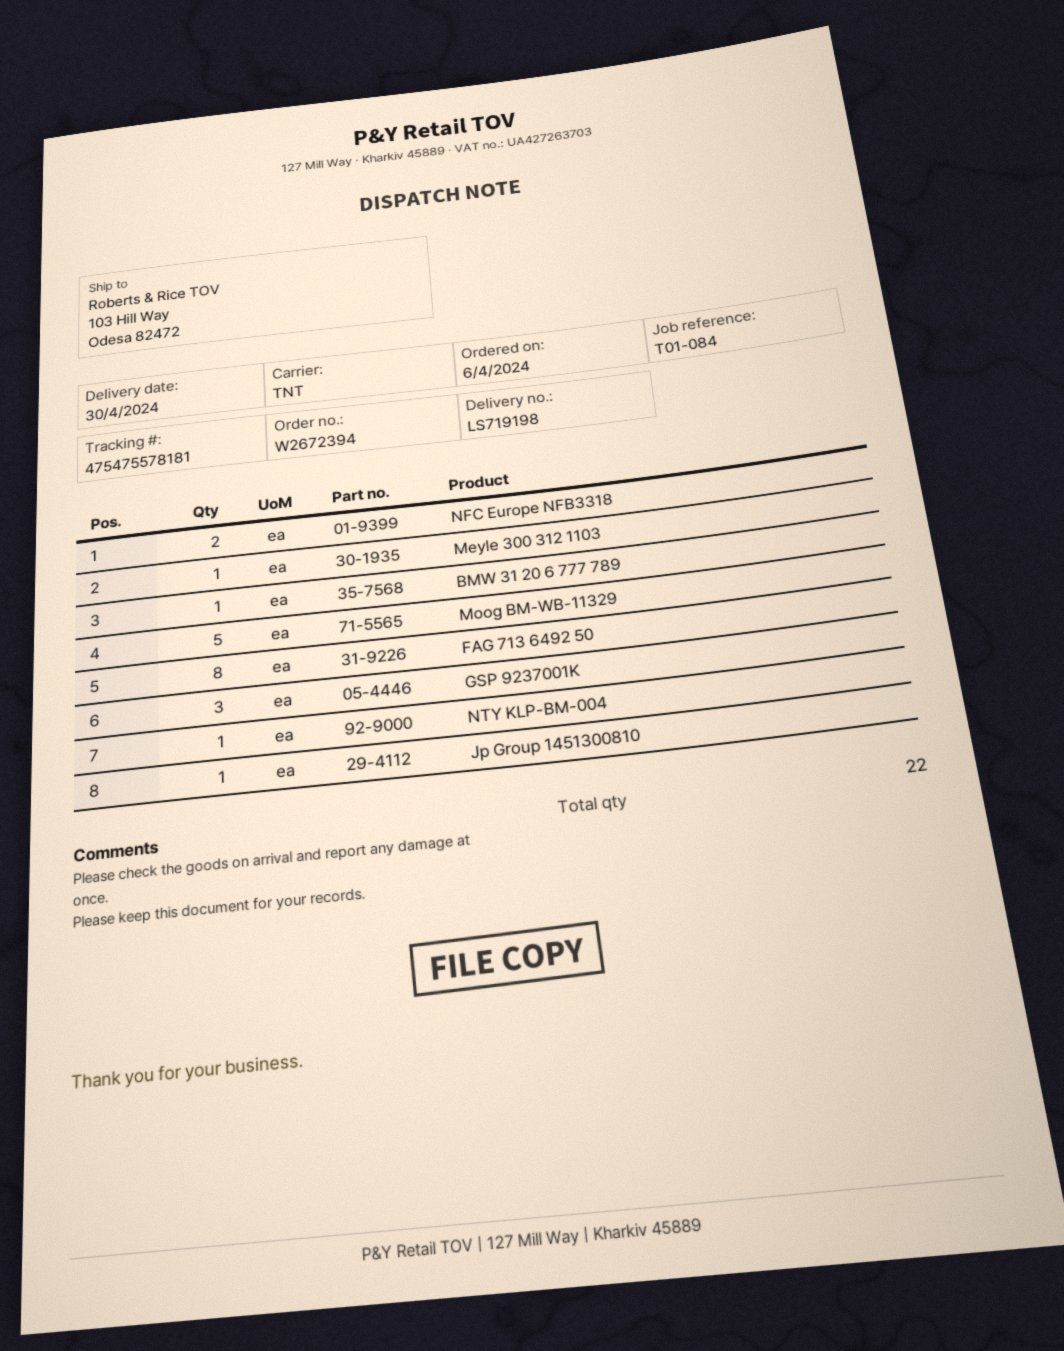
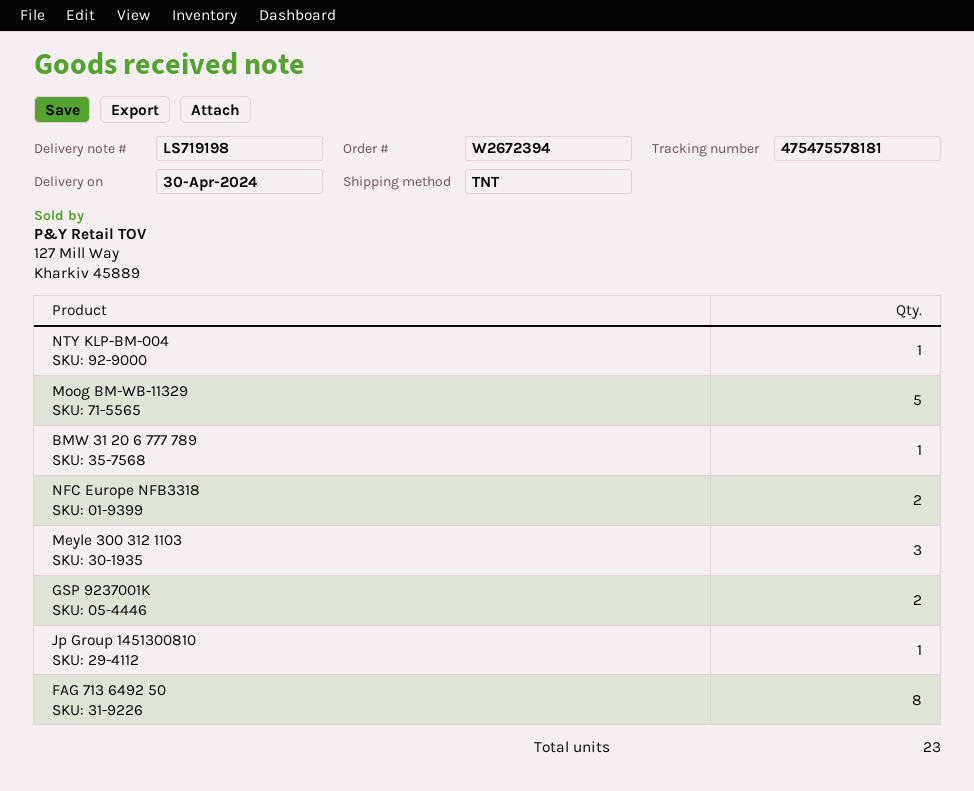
Meyle 300 312 1103: 1 -> 3
GSP 9237001K: 3 -> 2
total quantity: 22 -> 23

